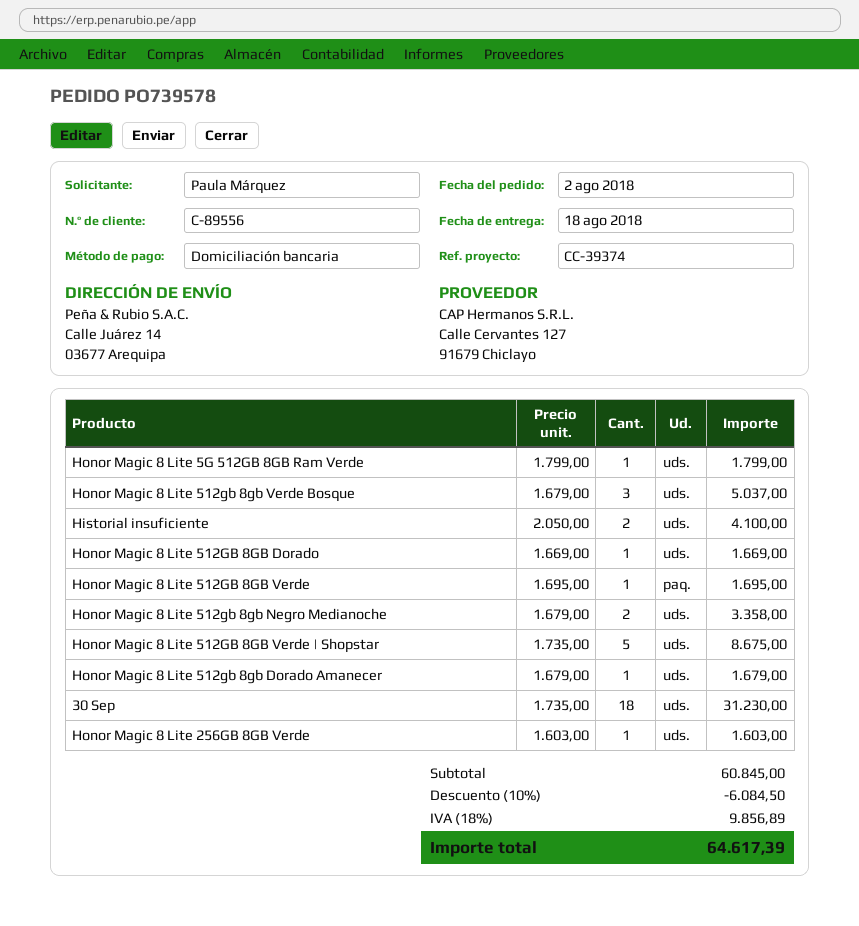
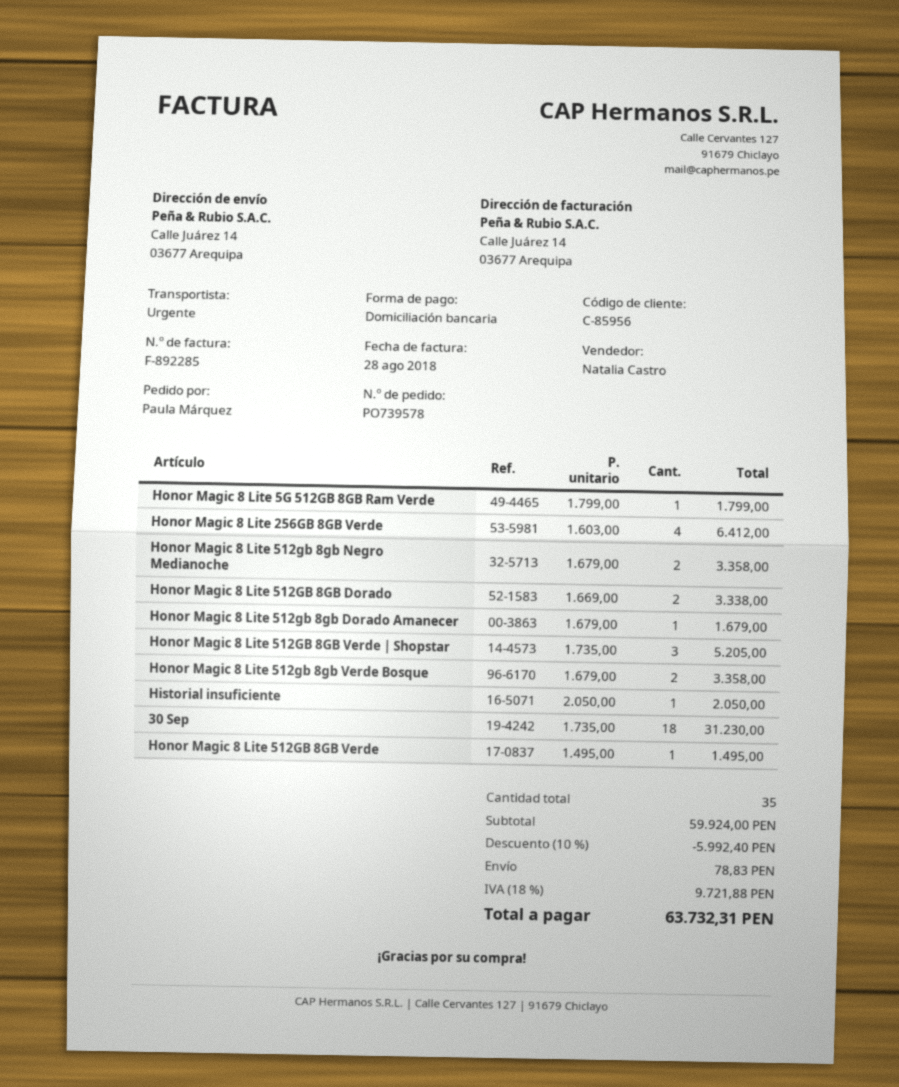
customer number: C-89556 -> C-85956
Honor Magic 8 Lite 512gb 8gb Verde Bosque: 3 x 1679.00 = 5037.00 -> 2 x 1679.00 = 3358.00
Historial insuficiente: 2 x 2050.00 = 4100.00 -> 1 x 2050.00 = 2050.00
Honor Magic 8 Lite 512GB 8GB Dorado: 1 x 1669.00 = 1669.00 -> 2 x 1669.00 = 3338.00
Honor Magic 8 Lite 512GB 8GB Verde: 1 x 1695.00 = 1695.00 -> 1 x 1495.00 = 1495.00
Honor Magic 8 Lite 512GB 8GB Verde | Shopstar: 5 x 1735.00 = 8675.00 -> 3 x 1735.00 = 5205.00
Honor Magic 8 Lite 256GB 8GB Verde: 1 x 1603.00 = 1603.00 -> 4 x 1603.00 = 6412.00
subtotal: 60845.00 -> 59924.00
discount: 10% = 6084.50 -> 10% = 5992.40
shipping: none -> 78.83
tax: 18% = 9856.89 -> 18% = 9721.88
total: 64617.39 -> 63732.31

